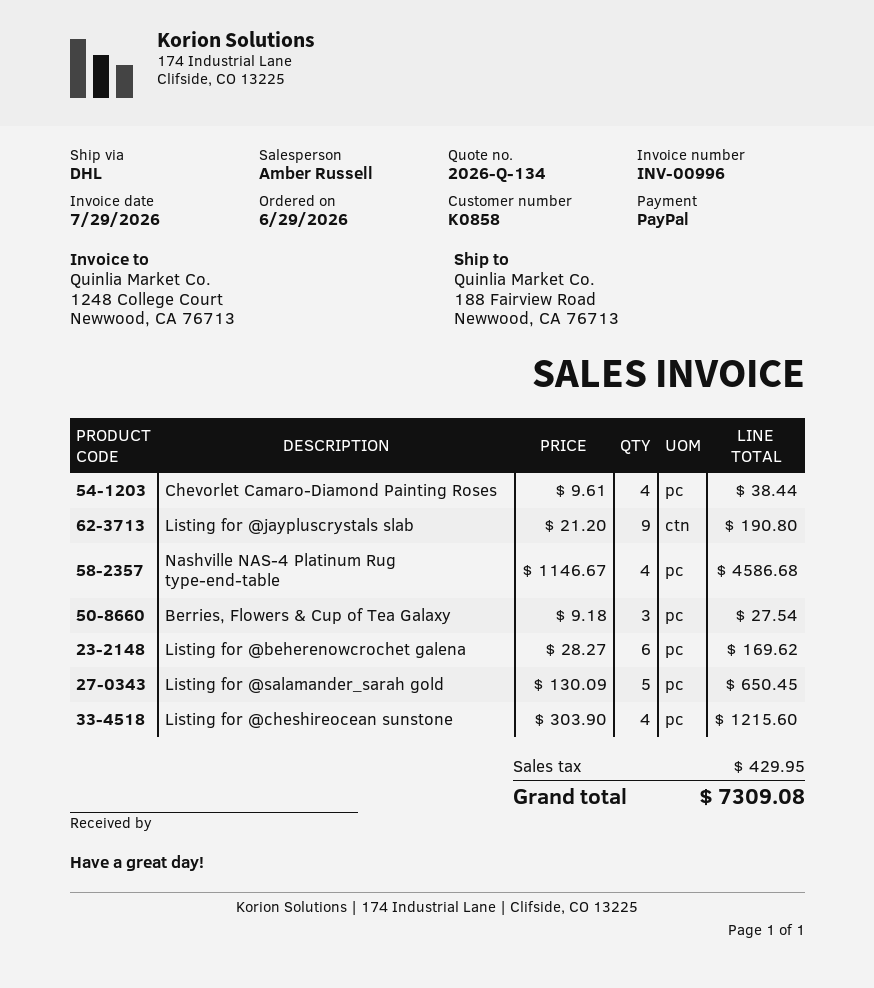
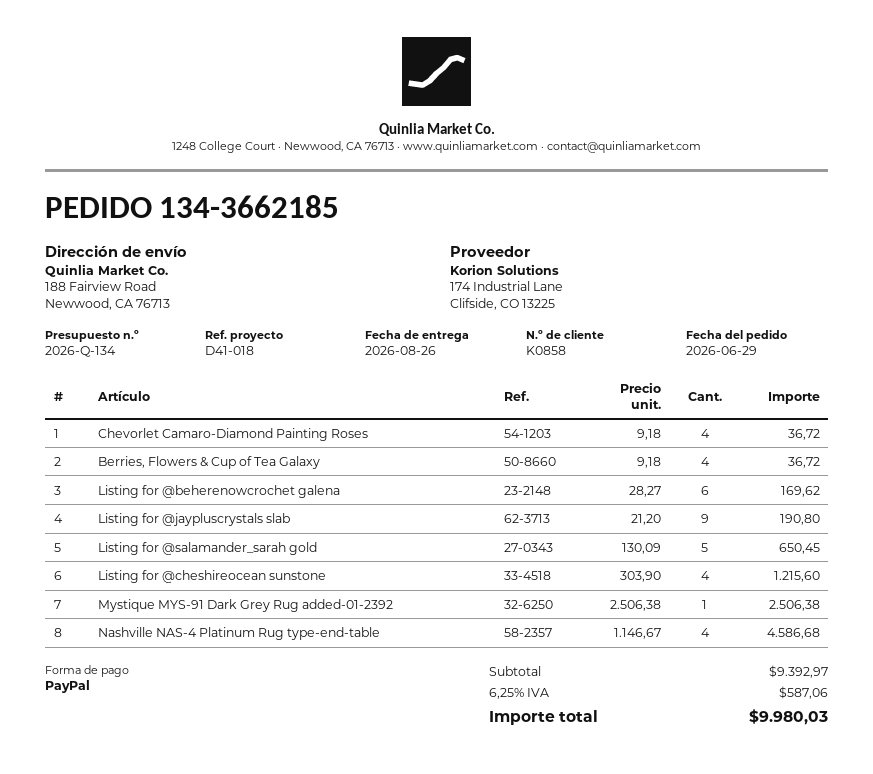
Chevorlet Camaro-Diamond Painting Roses: 4 x 9.61 = 38.44 -> 4 x 9.18 = 36.72
Berries, Flowers & Cup of Tea Galaxy: 3 x 9.18 = 27.54 -> 4 x 9.18 = 36.72
Mystique MYS-91 Dark Grey Rug added-01-2392: none -> 1 x 2506.38 = 2506.38
tax: 429.95 -> 587.06
total: 7309.08 -> 9980.03

